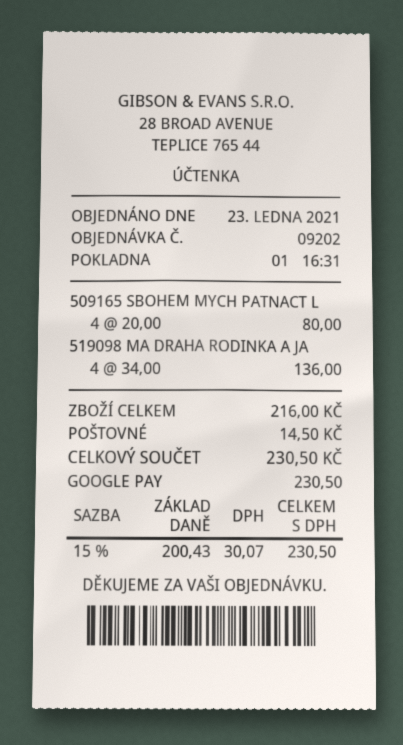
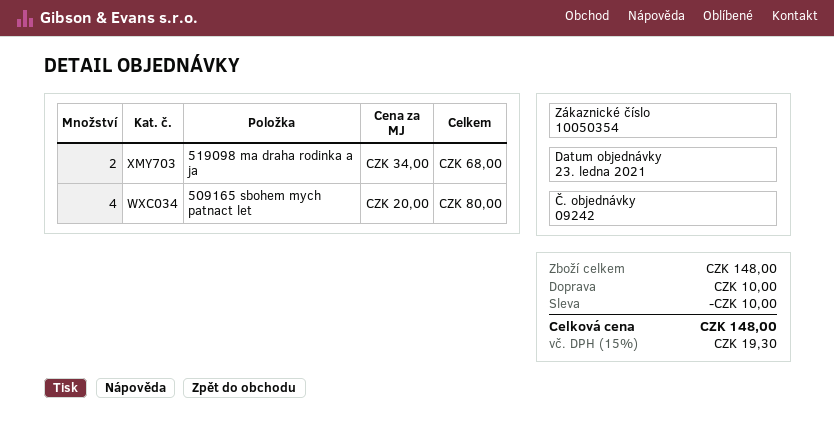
order number: 09202 -> 09242
519098 MA DRAHA RODINKA A JA: 4 x 34.00 = 136.00 -> 2 x 34.00 = 68.00
subtotal: 216.00 -> 148.00
discount: none -> 10.00
shipping: 14.50 -> 10.00
tax: 15% = 30.07 -> 15% = 19.30
total: 230.50 -> 148.00

